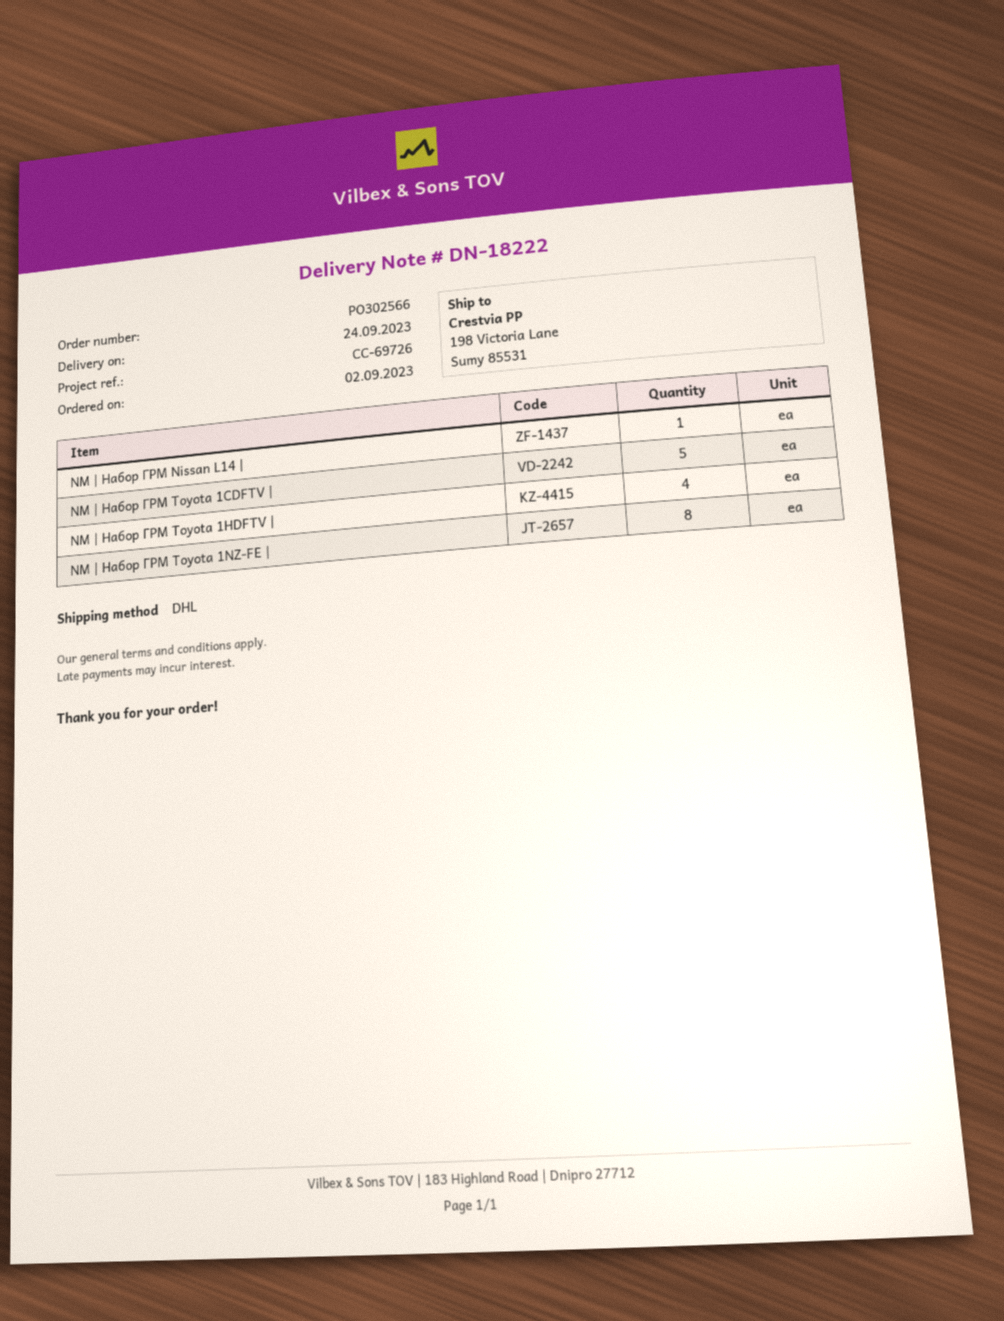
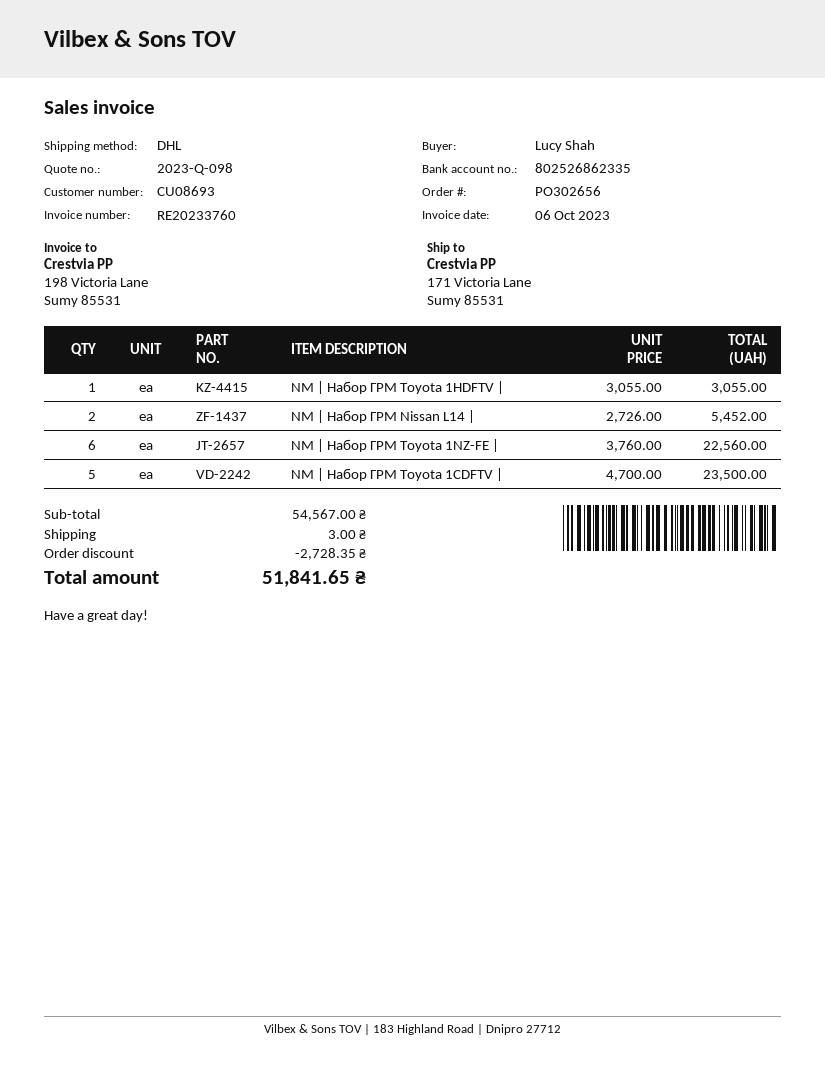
order number: PO302566 -> PO302656
ship to: 198 Victoria Lane, Sumy 85531 -> 171 Victoria Lane, Sumy 85531
NM | Набор ГРМ Nissan L14 |: 1 -> 2
NM | Набор ГРМ Toyota 1HDFTV |: 4 -> 1
NM | Набор ГРМ Toyota 1NZ-FE |: 8 -> 6

